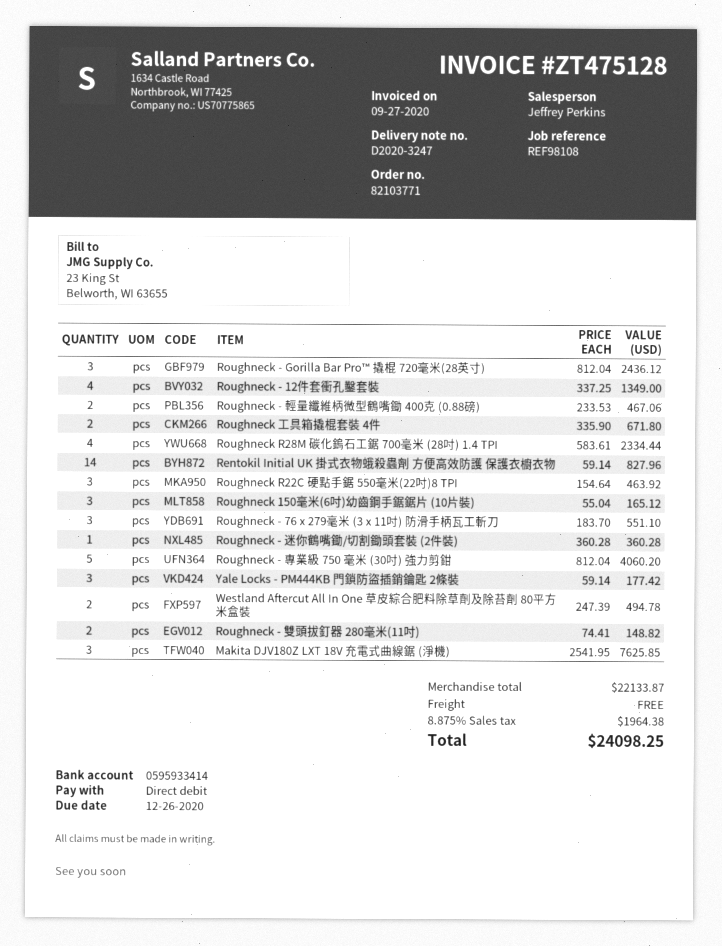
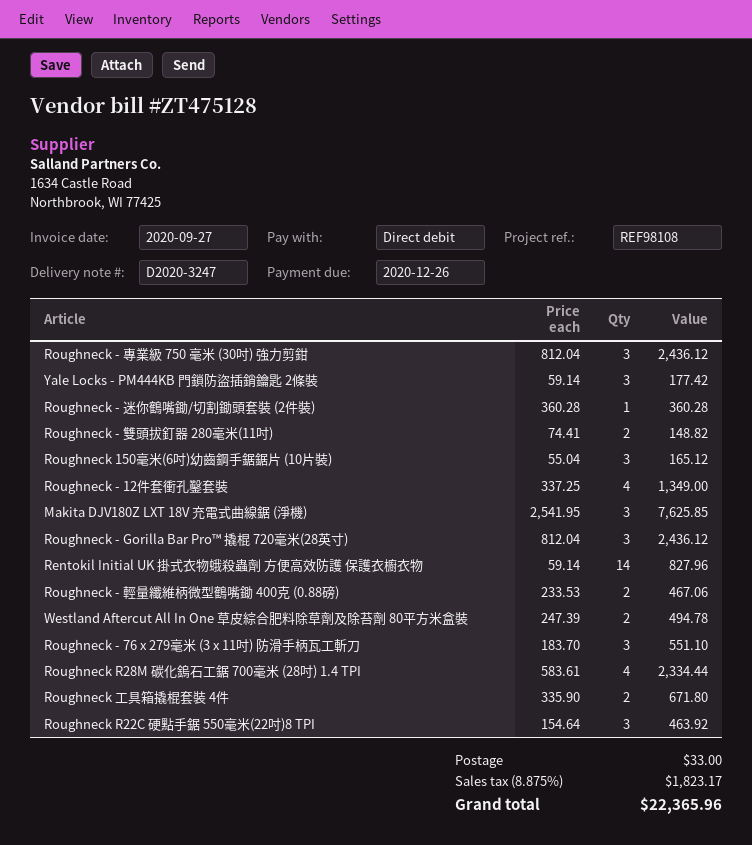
Roughneck - 專業級 750 毫米 (30吋) 強力剪鉗: 5 x 812.04 = 4060.20 -> 3 x 812.04 = 2436.12
shipping: 0.00 -> 33.00
tax: 8.875% = 1964.38 -> 8.875% = 1823.17
total: 24098.25 -> 22365.96

